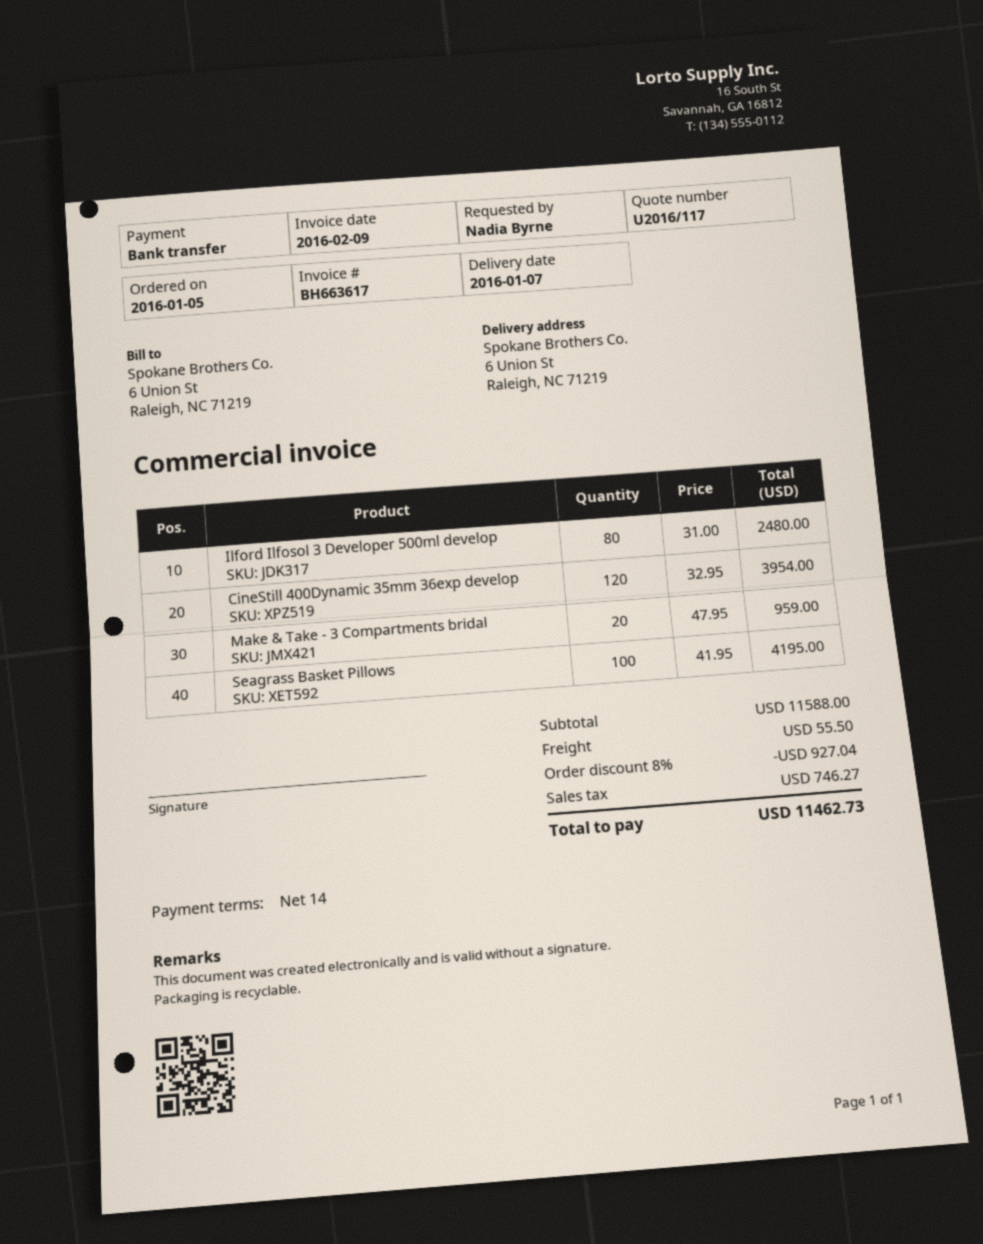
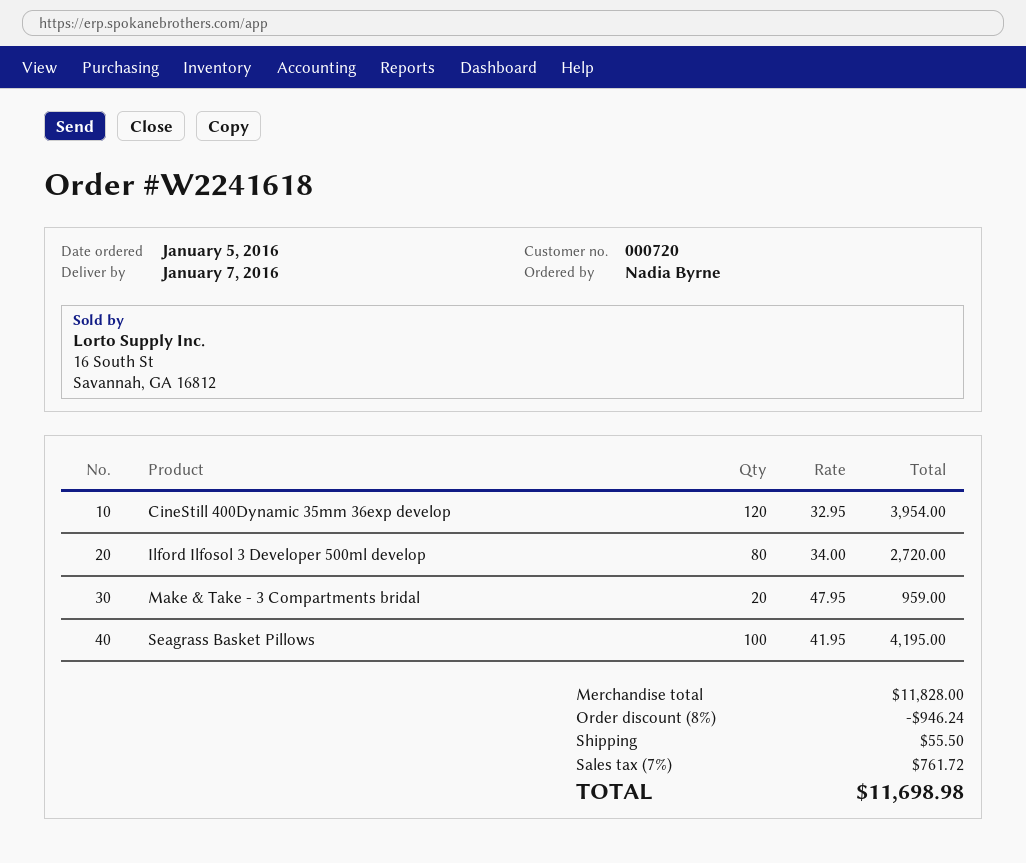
Ilford Ilfosol 3 Developer 500ml develop: 80 x 31.00 = 2480.00 -> 80 x 34.00 = 2720.00
subtotal: 11588.00 -> 11828.00
discount: 8% = 927.04 -> 8% = 946.24
tax: 746.27 -> 761.72
total: 11462.73 -> 11698.98

